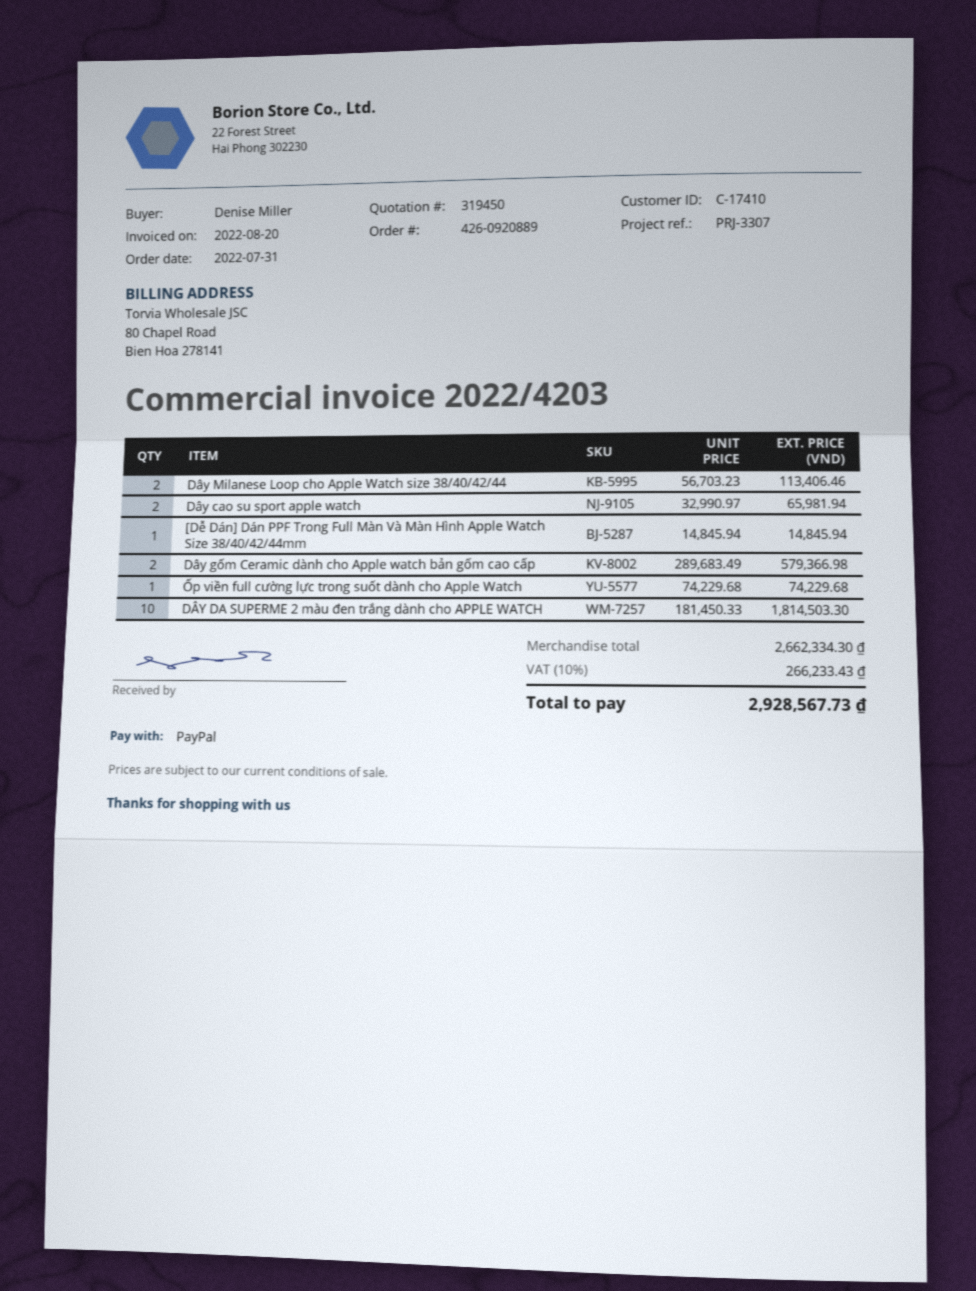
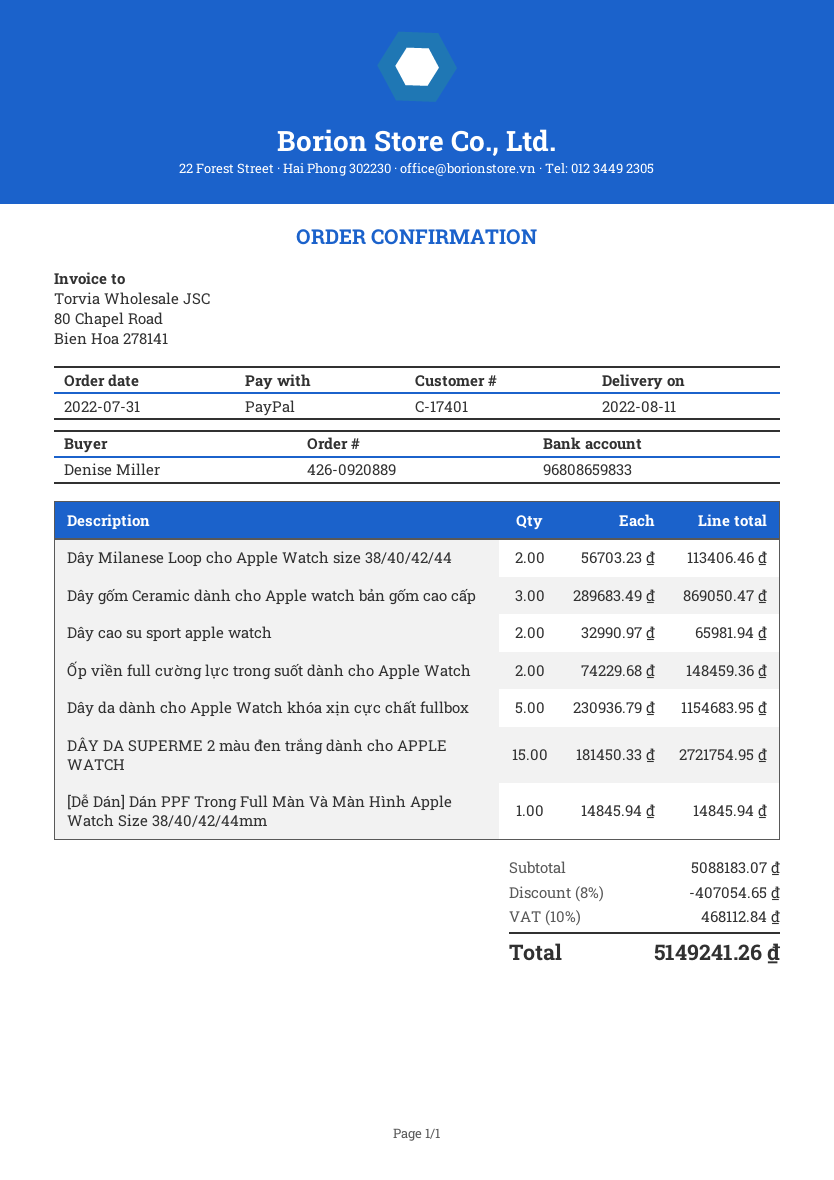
customer number: C-17410 -> C-17401
Dây gốm Ceramic dành cho Apple watch bản gốm cao cấp: 2 x 289683.49 = 579366.98 -> 3 x 289683.49 = 869050.47
Ốp viền full cường lực trong suốt dành cho Apple Watch: 1 x 74229.68 = 74229.68 -> 2 x 74229.68 = 148459.36
DÂY DA SUPERME 2 màu đen trắng dành cho APPLE WATCH: 10 x 181450.33 = 1814503.30 -> 15 x 181450.33 = 2721754.95
Dây da dành cho Apple Watch khóa xịn cực chất fullbox: none -> 5 x 230936.79 = 1154683.95
subtotal: 2662334.30 -> 5088183.07
discount: none -> 8% = 407054.65
tax: 10% = 266233.43 -> 10% = 468112.84
total: 2928567.73 -> 5149241.26

